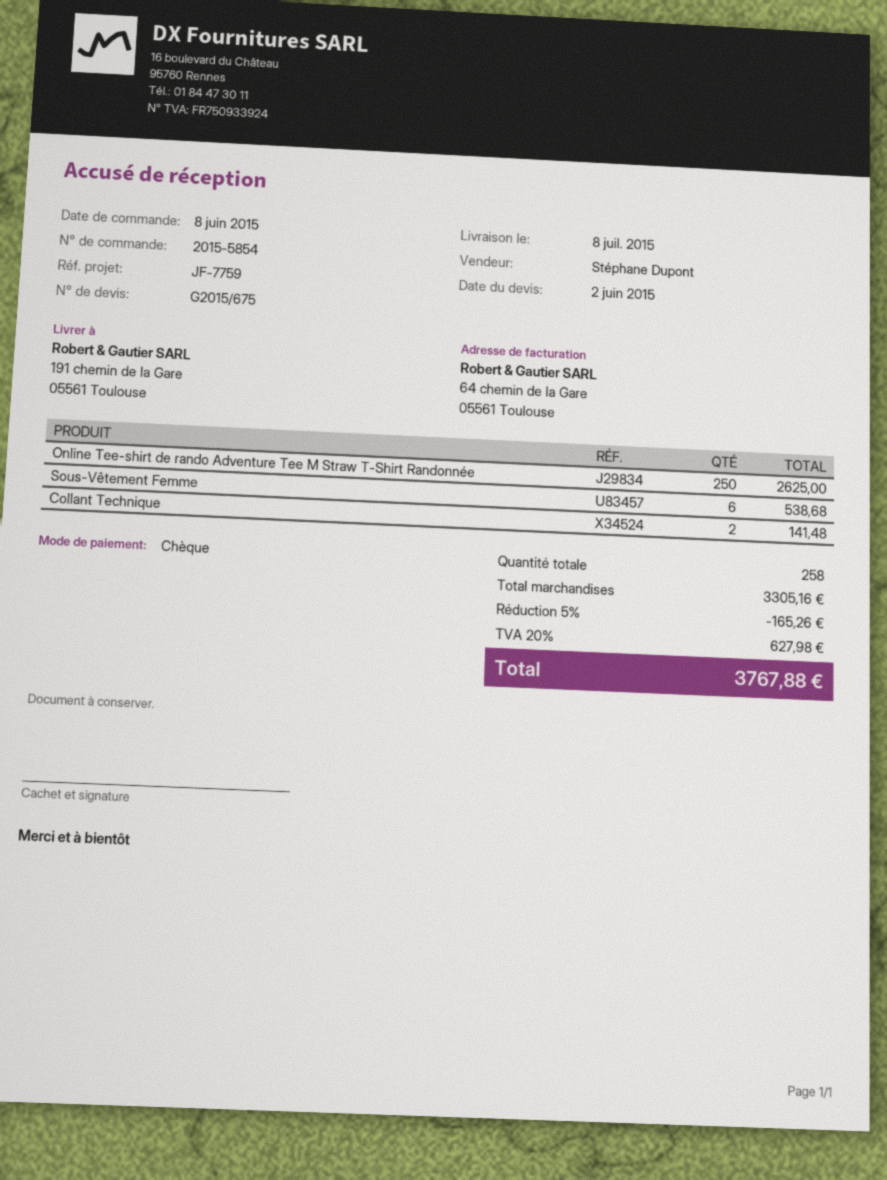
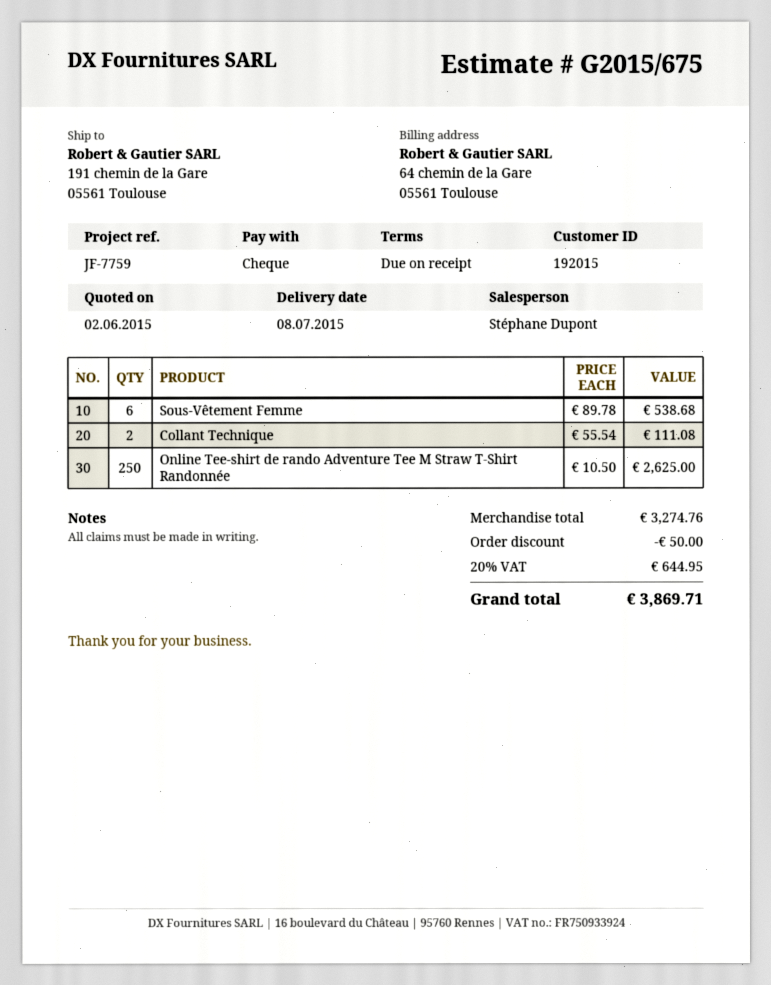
Collant Technique: 2 for 141.48 -> 2 for 111.08
subtotal: 3305.16 -> 3274.76
discount: 165.26 -> 50.00
tax: 20% = 627.98 -> 20% = 644.95
total: 3767.88 -> 3869.71

